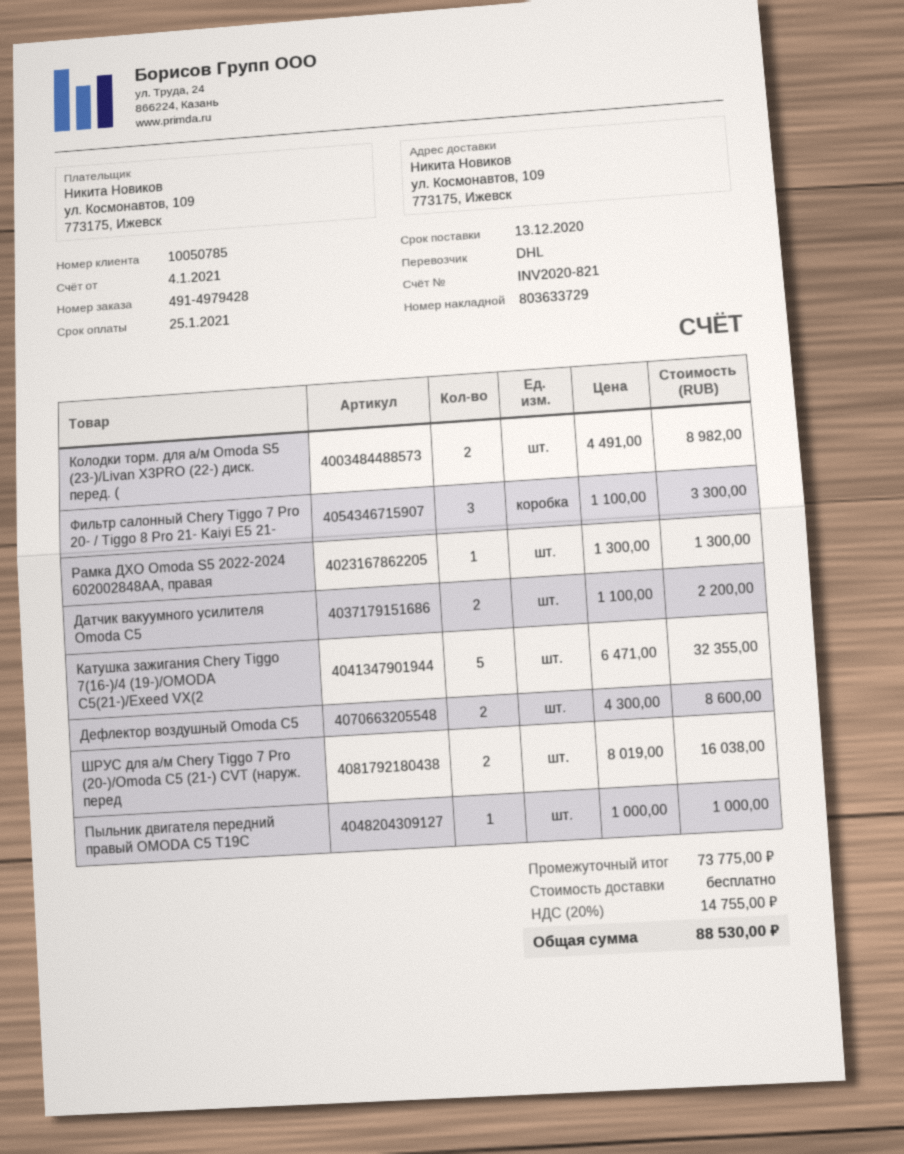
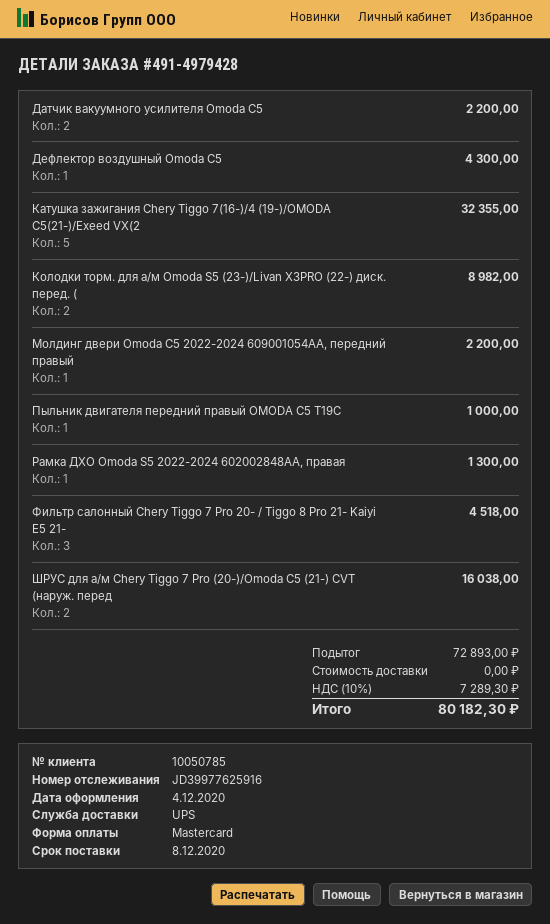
delivery date: 2020-12-13 -> 2020-12-08
shipping method: DHL -> UPS
Фильтр салонный Chery Tiggo 7 Pro 20- / Tiggo 8 Pro 21- Kaiyi E5 21-: 3 for 3300.00 -> 3 for 4518.00
Дефлектор воздушный Omoda C5: 2 for 8600.00 -> 1 for 4300.00
Молдинг двери Omoda C5 2022-2024 609001054AA, передний правый: none -> 1 for 2200.00
subtotal: 73775.00 -> 72893.00
tax: 20% = 14755.00 -> 10% = 7289.30
total: 88530.00 -> 80182.30

